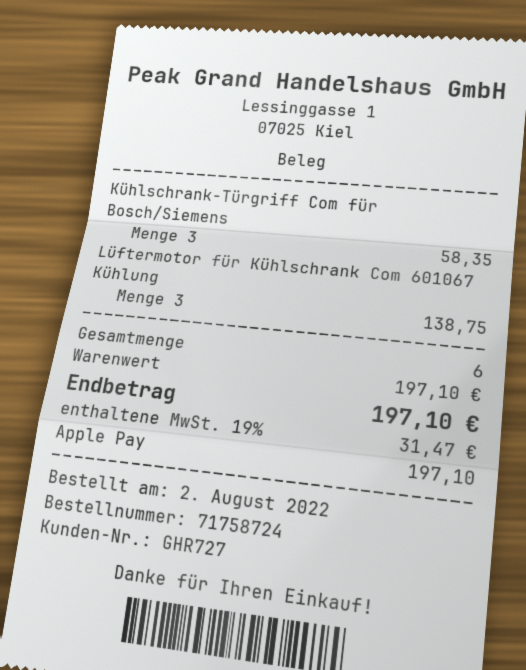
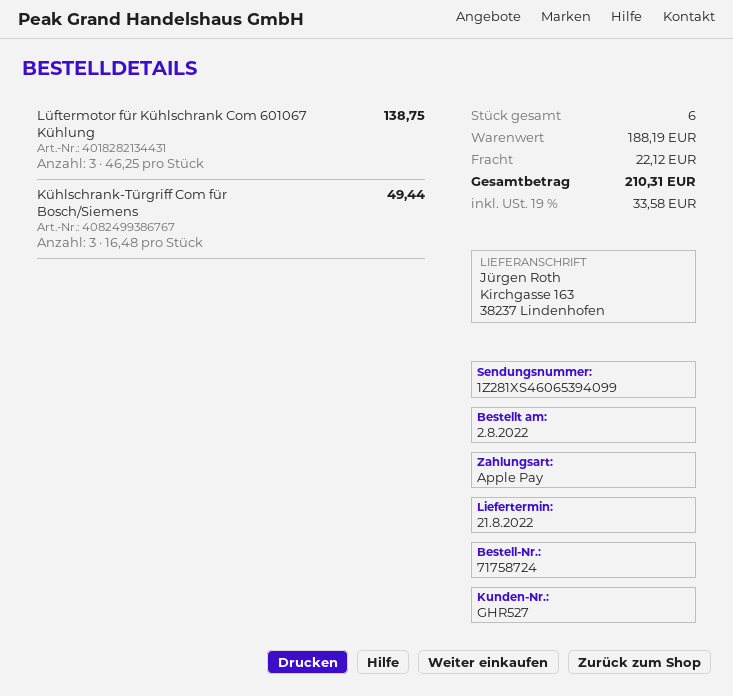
customer number: GHR727 -> GHR527
Kühlschrank-Türgriff Com für Bosch/Siemens: 3 for 58.35 -> 3 for 49.44
subtotal: 197.10 -> 188.19
shipping: none -> 22.12
tax: 19% = 31.47 -> 19% = 33.58
total: 197.10 -> 210.31

